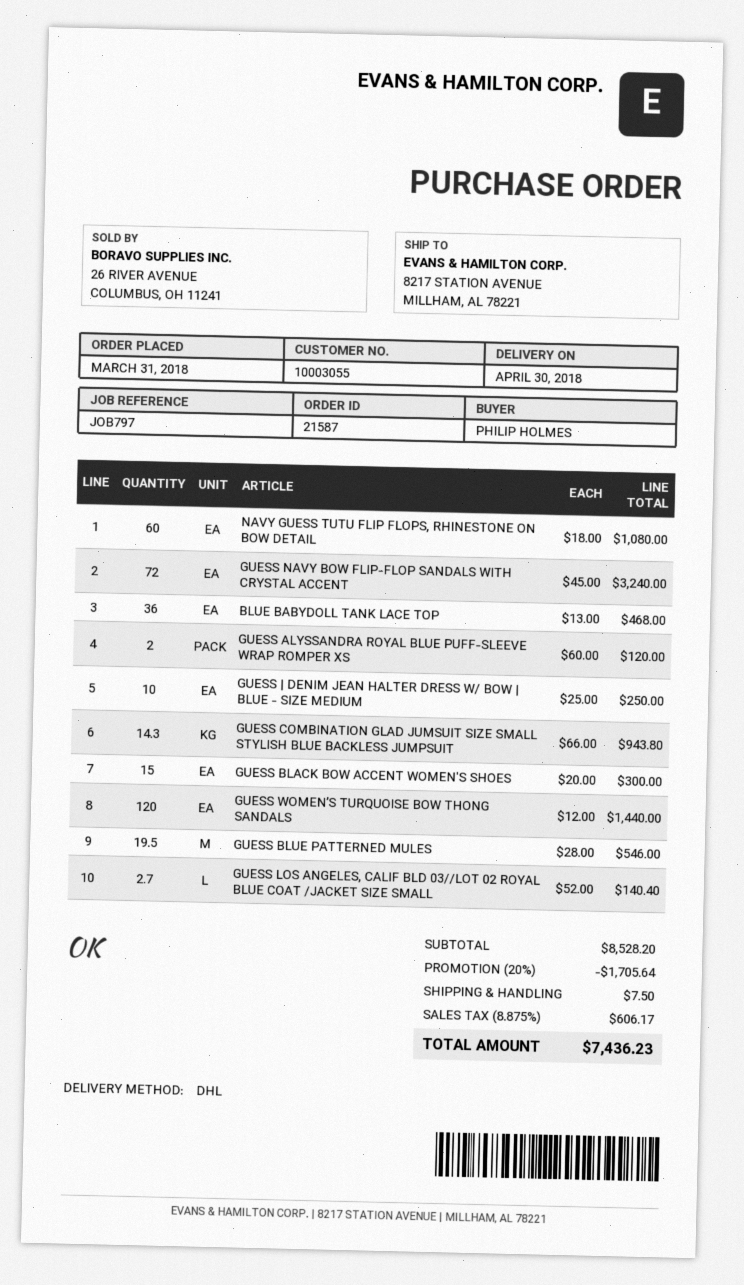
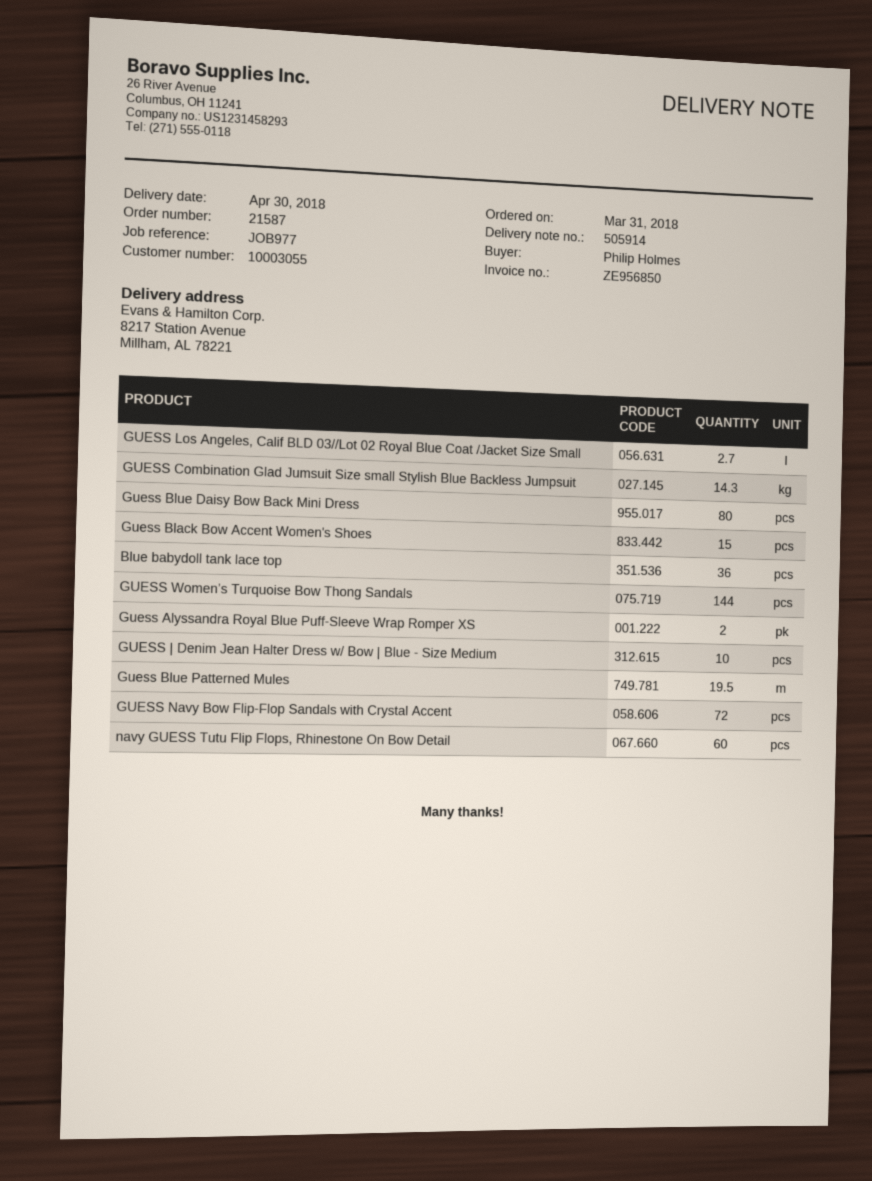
reference: JOB797 -> JOB977
GUESS WOMEN’S TURQUOISE BOW THONG SANDALS: 120 -> 144
Guess Blue Daisy Bow Back Mini Dress: none -> 80

